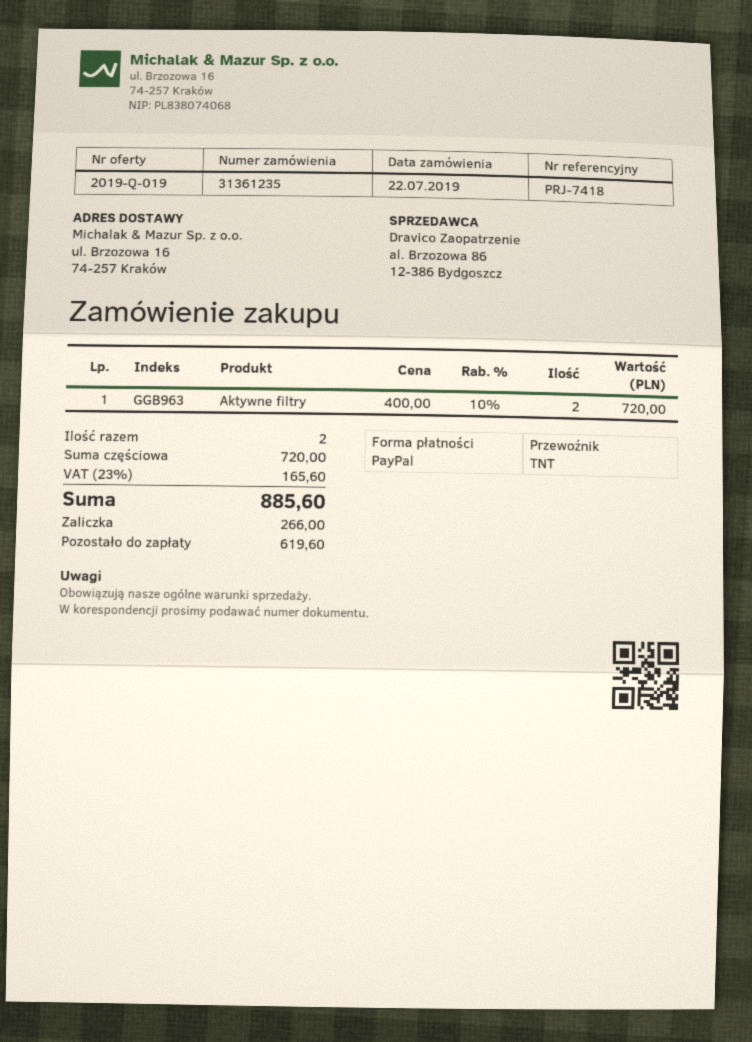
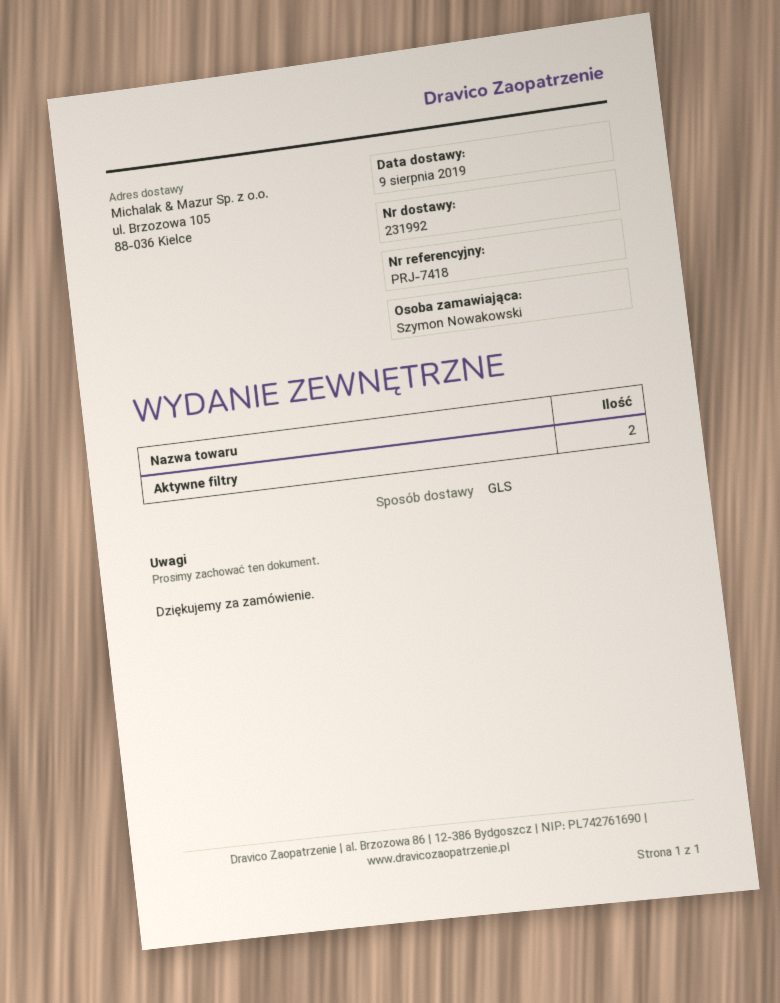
shipping method: TNT -> GLS
ship to: ul. Brzozowa 16, 74-257 Kraków -> ul. Brzozowa 105, 88-036 Kielce

